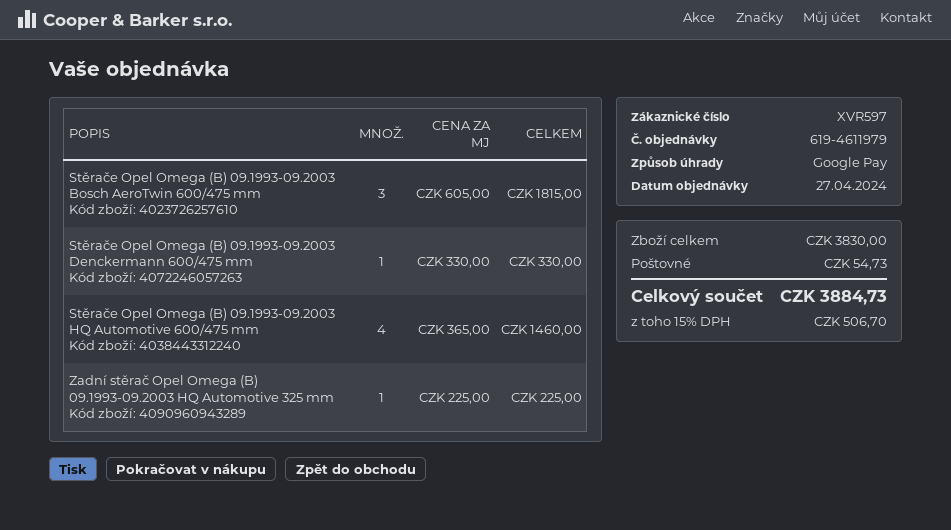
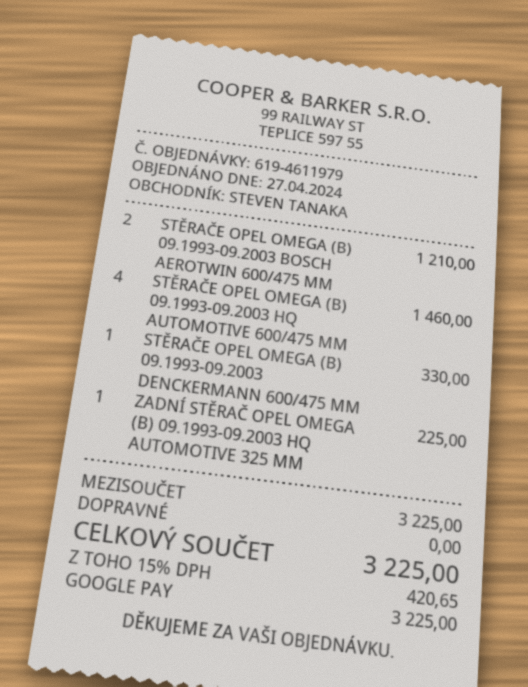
Stěrače Opel Omega (B) 09.1993-09.2003 Bosch AeroTwin 600/475 mm: 3 for 1815.00 -> 2 for 1210.00
subtotal: 3830.00 -> 3225.00
shipping: 54.73 -> 0.00
tax: 15% = 506.70 -> 15% = 420.65
total: 3884.73 -> 3225.00

